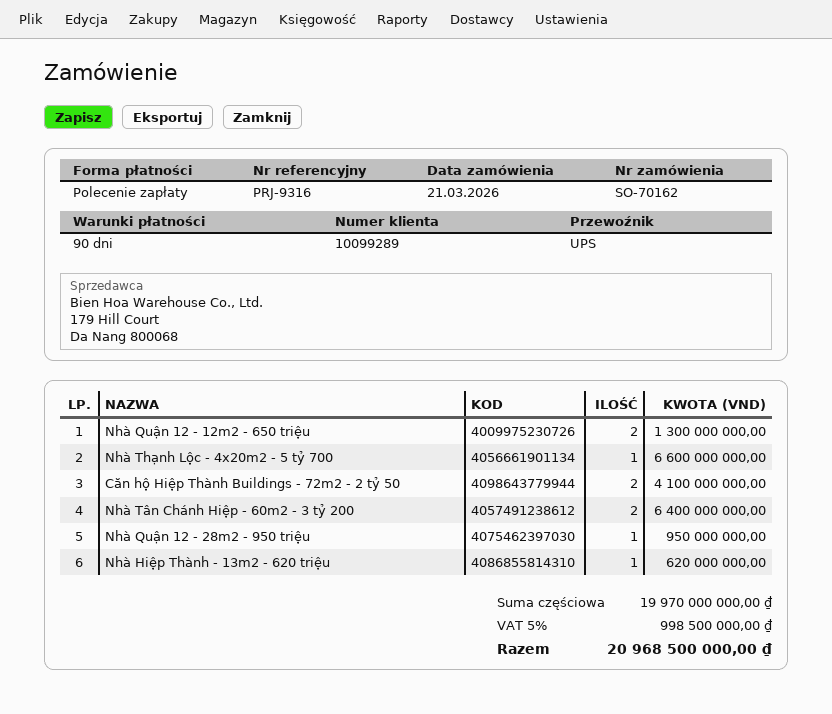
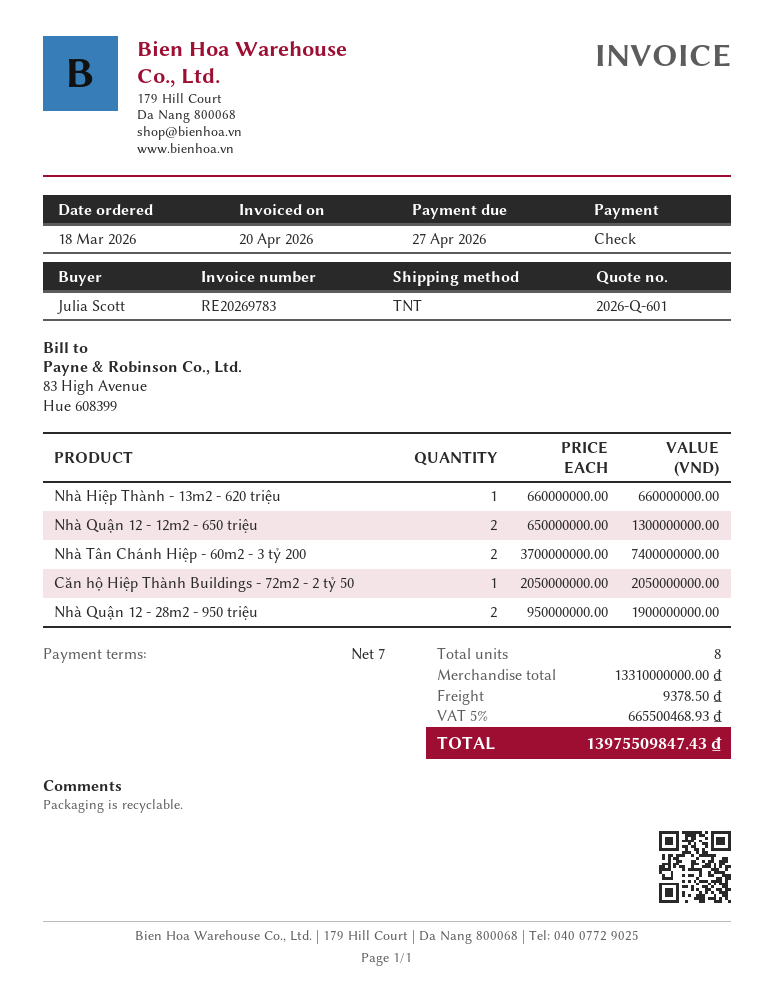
order date: 2026-03-21 -> 2026-03-18
payment terms: 90 days -> 7 days
payment method: direct debit -> cheque
shipping method: UPS -> TNT
Nhà Thạnh Lộc - 4x20m2 - 5 tỷ 700: 1 for 6600000000.00 -> none
Căn hộ Hiệp Thành Buildings - 72m2 - 2 tỷ 50: 2 for 4100000000.00 -> 1 for 2050000000.00
Nhà Tân Chánh Hiệp - 60m2 - 3 tỷ 200: 2 for 6400000000.00 -> 2 for 7400000000.00
Nhà Quận 12 - 28m2 - 950 triệu: 1 for 950000000.00 -> 2 for 1900000000.00
Nhà Hiệp Thành - 13m2 - 620 triệu: 1 for 620000000.00 -> 1 for 660000000.00
subtotal: 19970000000.00 -> 13310000000.00
shipping: none -> 9378.50
tax: 5% = 998500000.00 -> 5% = 665500468.93
total: 20968500000.00 -> 13975509847.43

